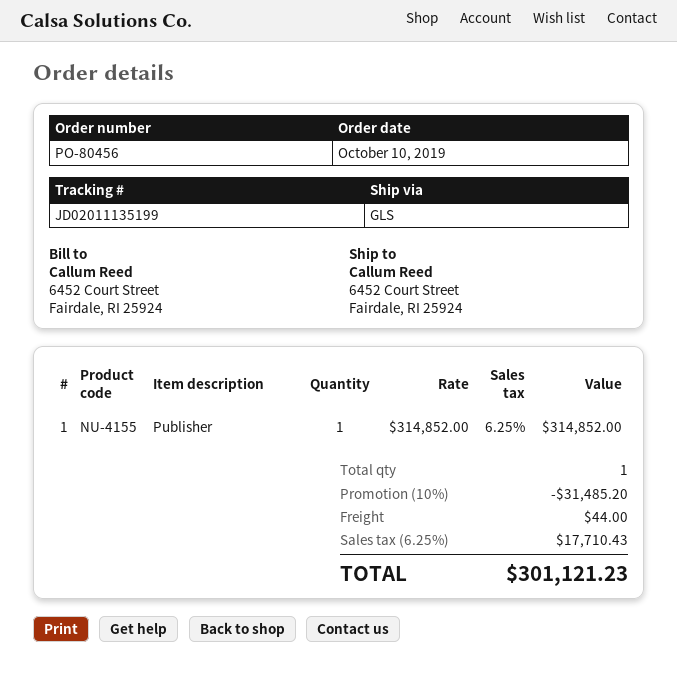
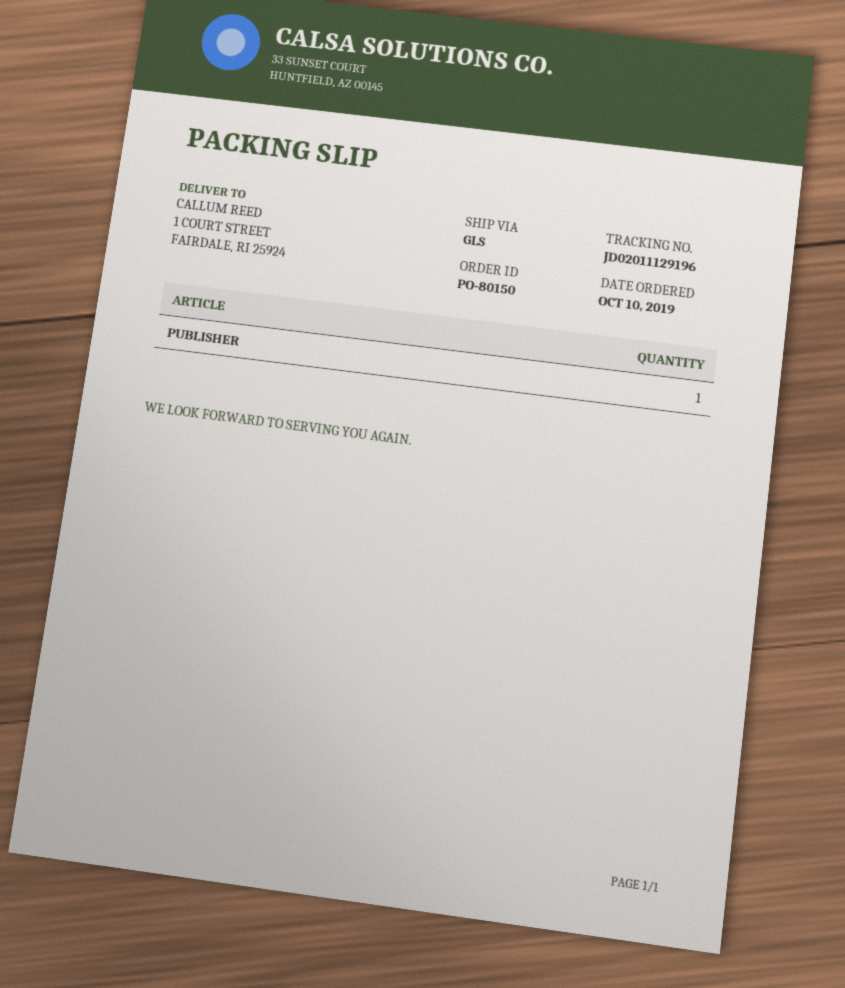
order number: PO-80456 -> PO-80150
tracking number: JD02011135199 -> JD02011129196
ship to: 6452 Court Street, Fairdale, RI 25924 -> 1 COURT STREET, FAIRDALE, RI 25924

